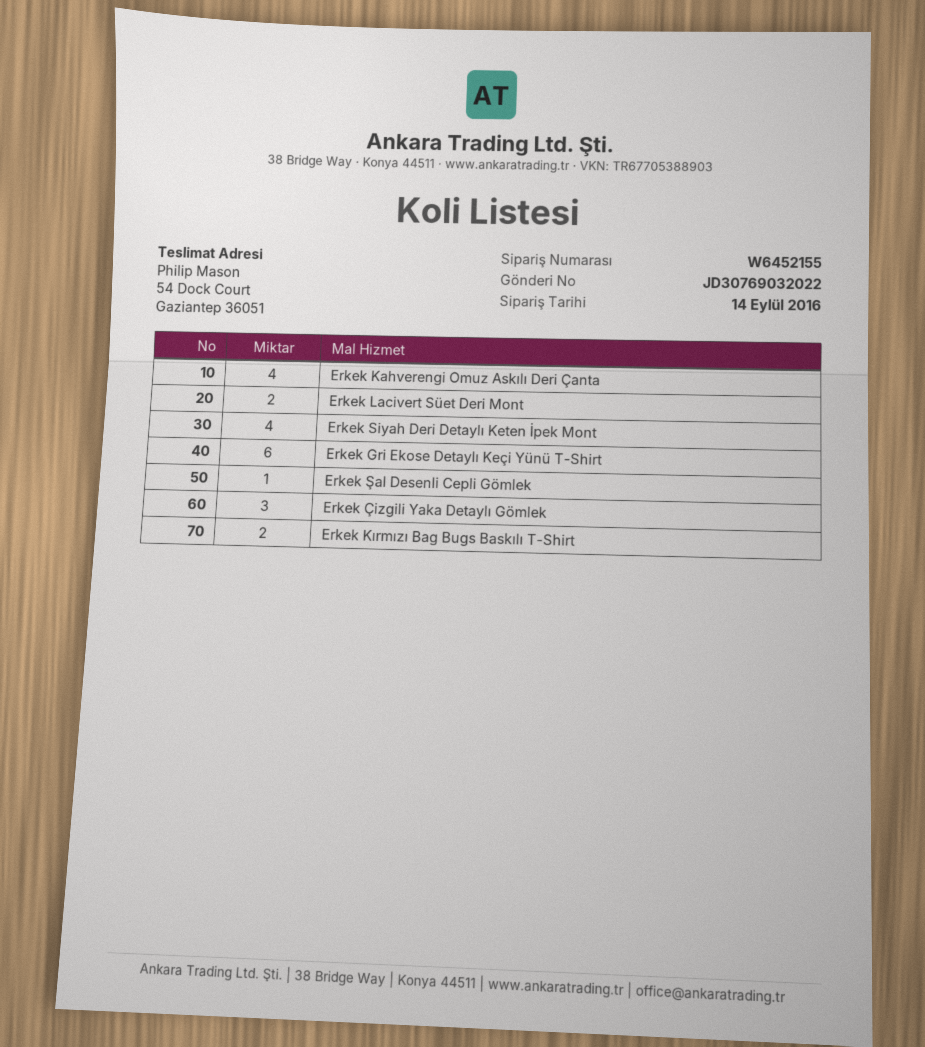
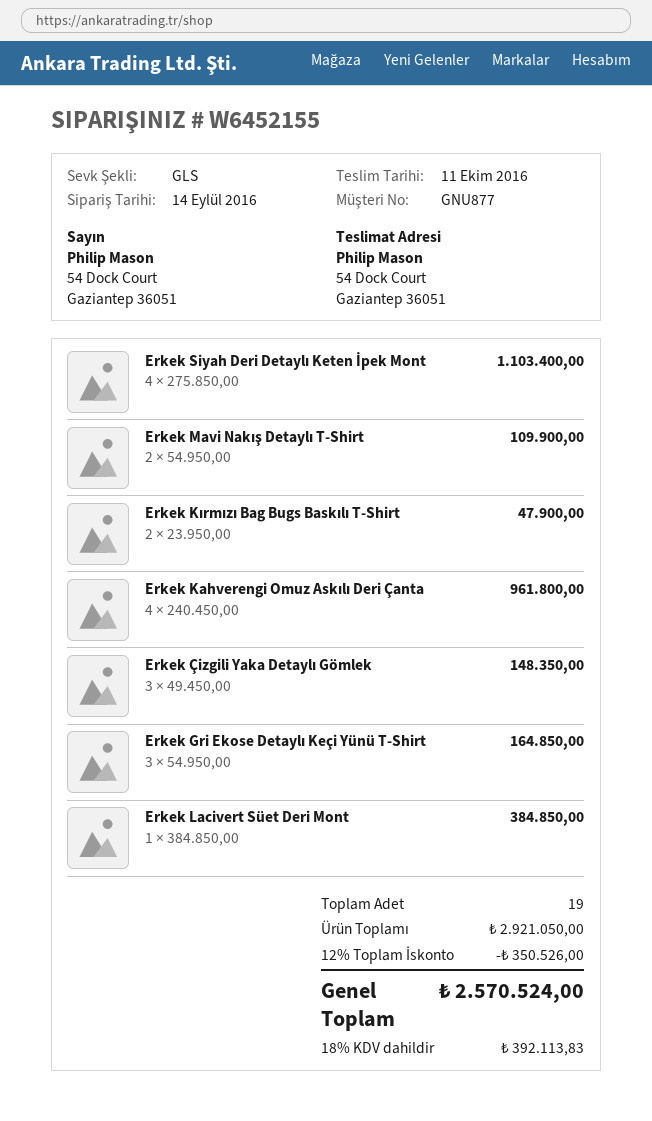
Erkek Lacivert Süet Deri Mont: 2 -> 1
Erkek Gri Ekose Detaylı Keçi Yünü T-Shirt: 6 -> 3
Erkek Şal Desenli Cepli Gömlek: 1 -> none
Erkek Mavi Nakış Detaylı T-Shirt: none -> 2

